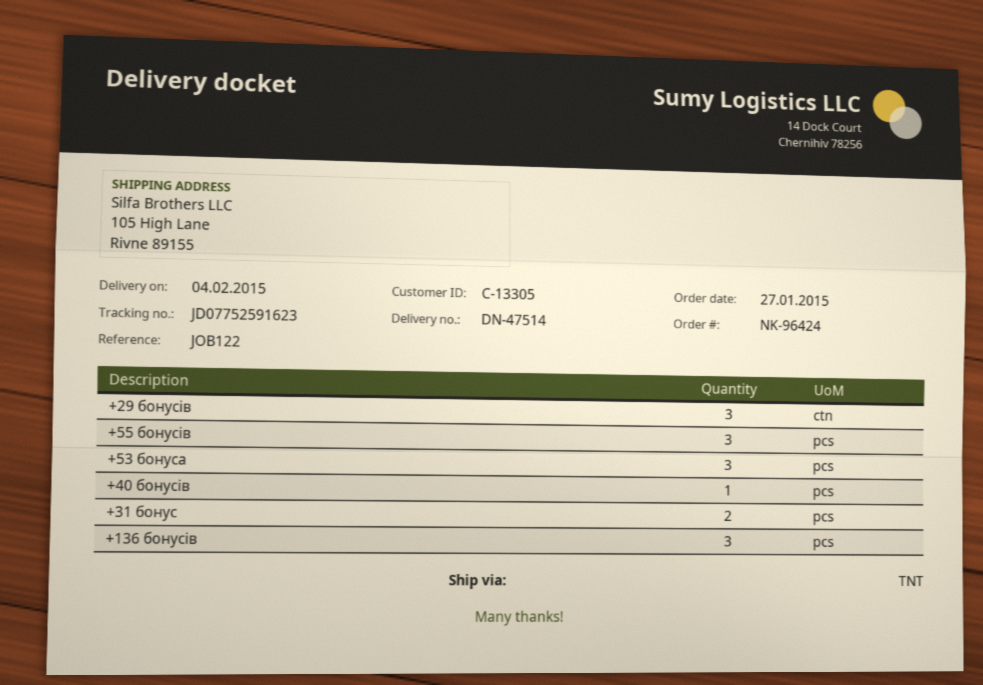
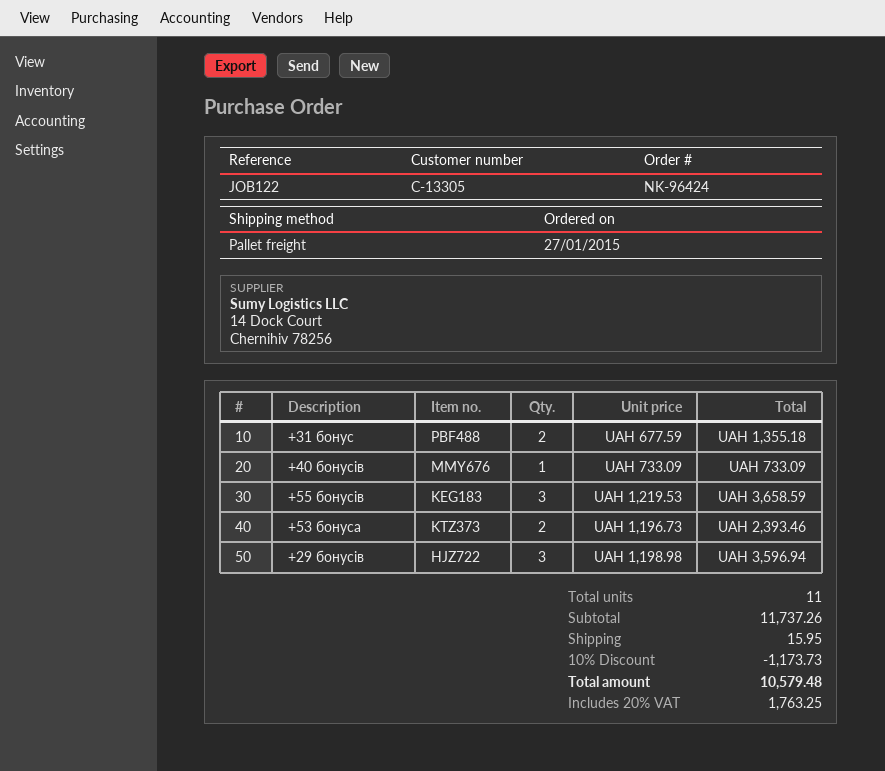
shipping method: TNT -> pallet freight
+53 бонуса: 3 -> 2
+136 бонусів: 3 -> none

